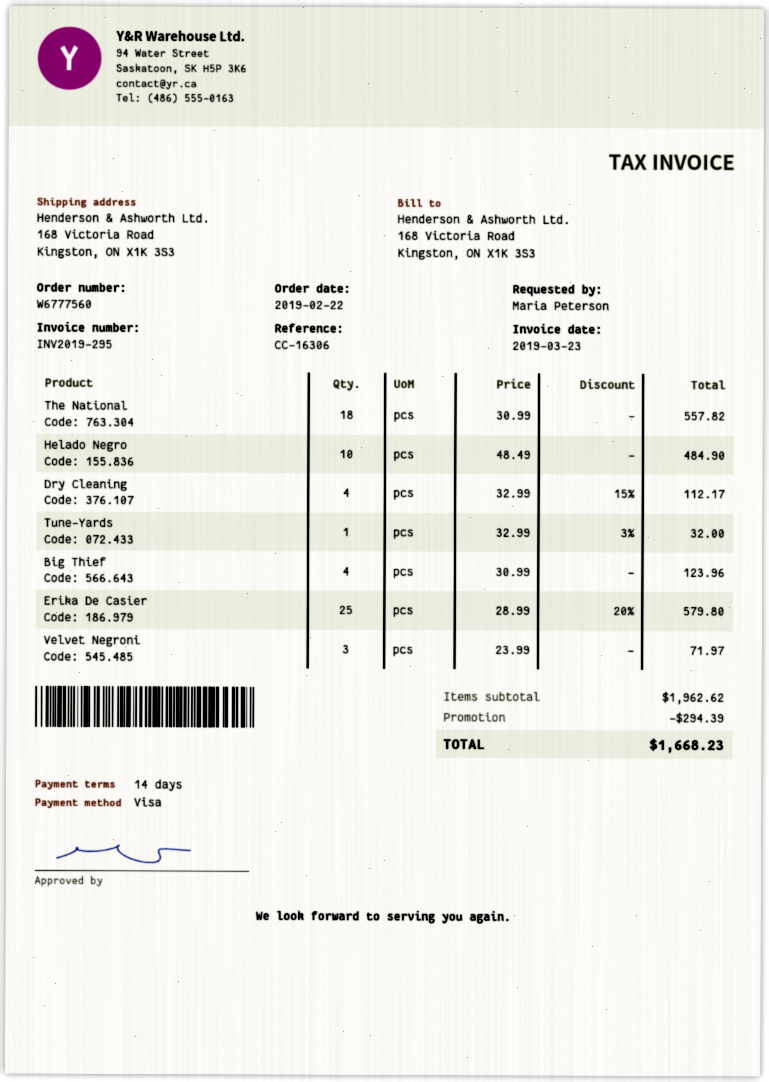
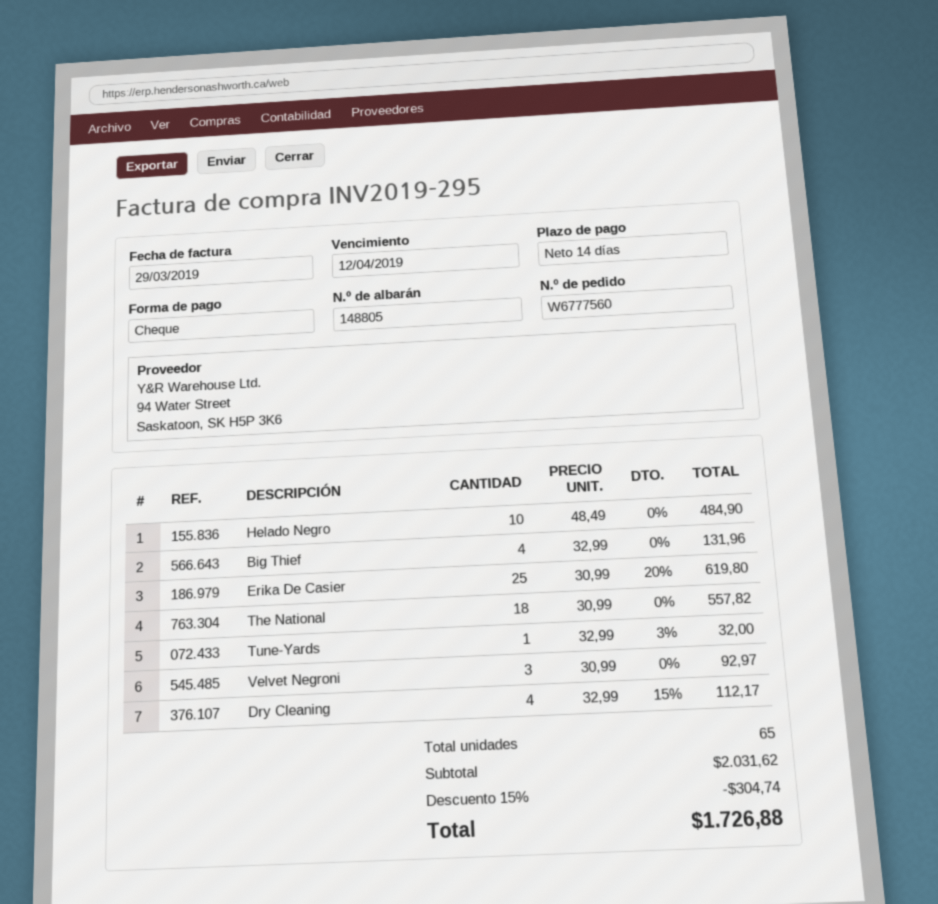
invoice date: 2019-03-23 -> 2019-03-29
payment method: Visa -> cheque
Big Thief: 4 x 30.99 = 123.96 -> 4 x 32.99 = 131.96
Erika De Casier: 25 x 28.99 - 20% = 579.80 -> 25 x 30.99 - 20% = 619.80
Velvet Negroni: 3 x 23.99 = 71.97 -> 3 x 30.99 = 92.97
subtotal: 1962.62 -> 2031.62
discount: 294.39 -> 304.74
total: 1668.23 -> 1726.88

